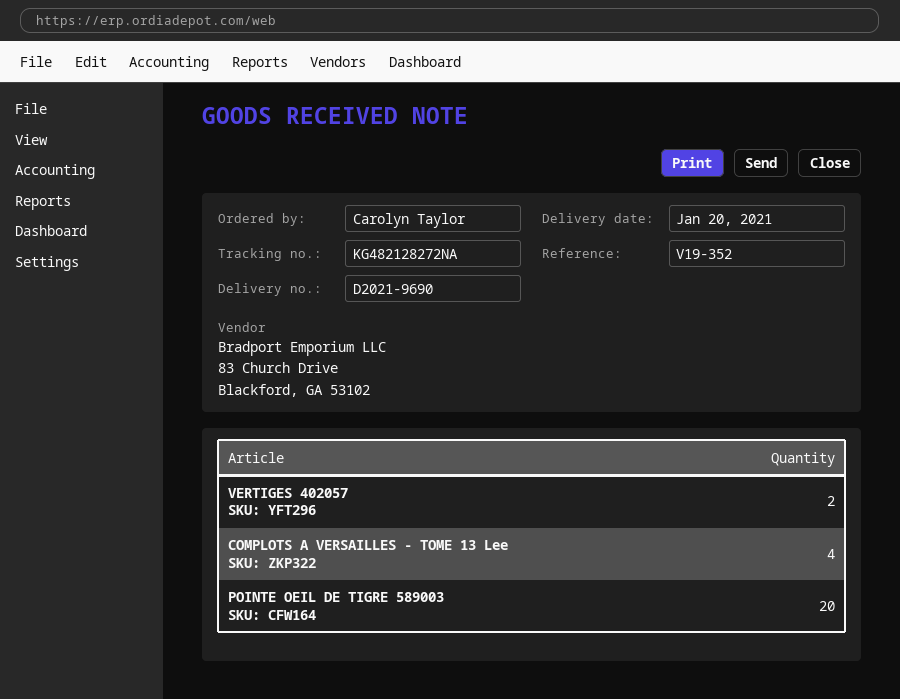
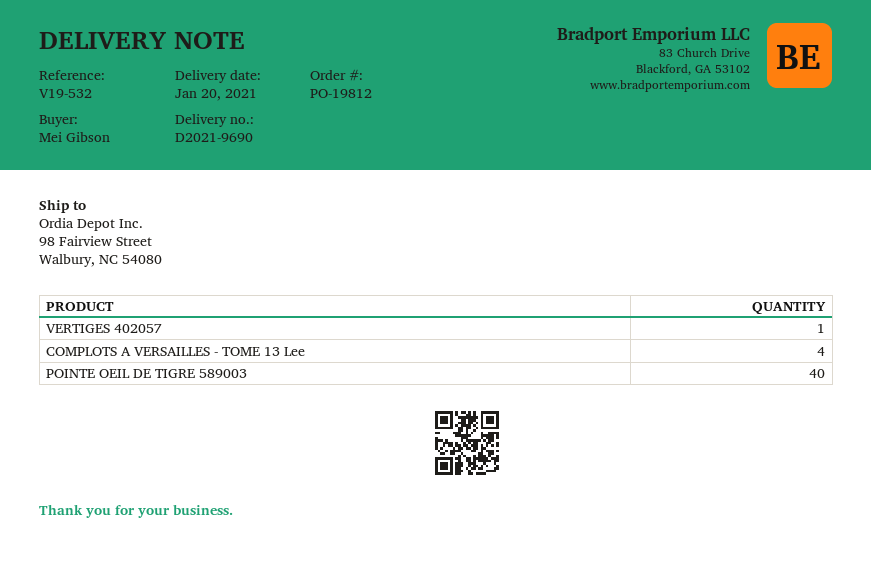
reference: V19-352 -> V19-532
ordered by: Carolyn Taylor -> Mei Gibson
VERTIGES 402057: 2 -> 1
POINTE OEIL DE TIGRE 589003: 20 -> 40

